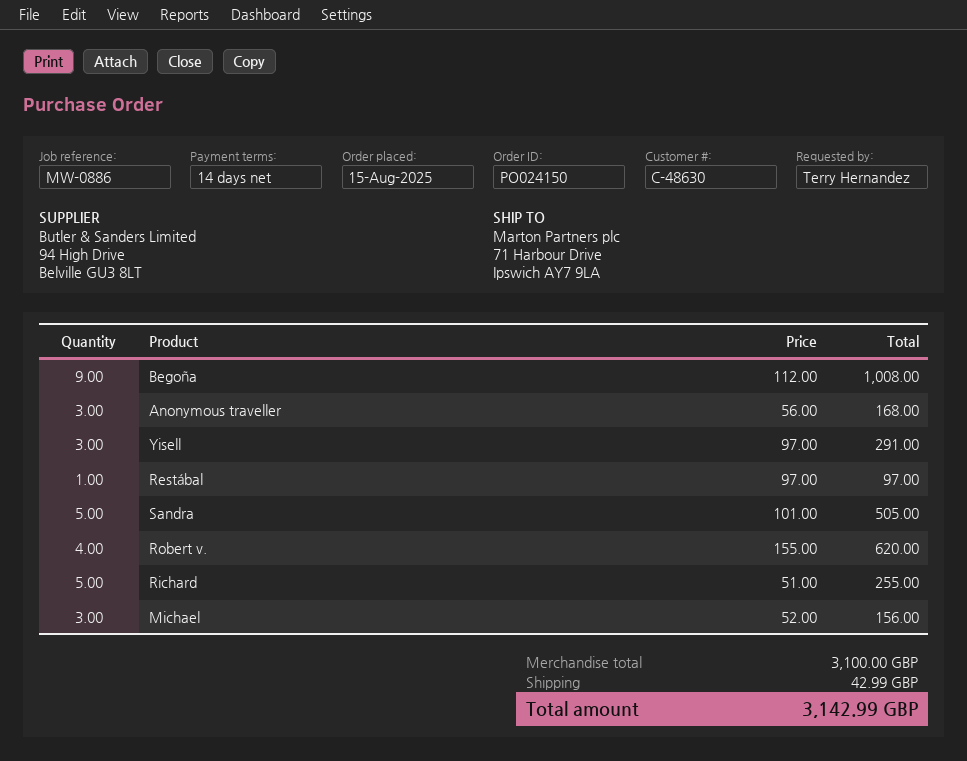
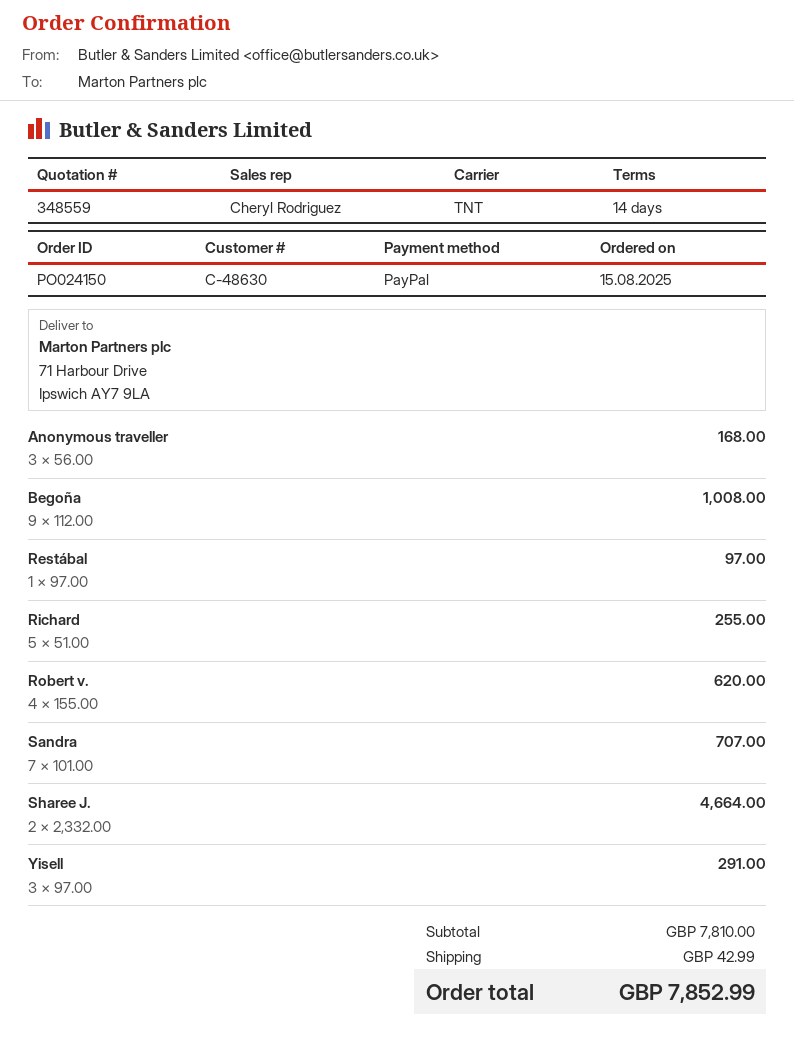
Sandra: 5 x 101.00 = 505.00 -> 7 x 101.00 = 707.00
Michael: 3 x 52.00 = 156.00 -> none
Sharee J.: none -> 2 x 2332.00 = 4664.00
subtotal: 3100.00 -> 7810.00
total: 3142.99 -> 7852.99

